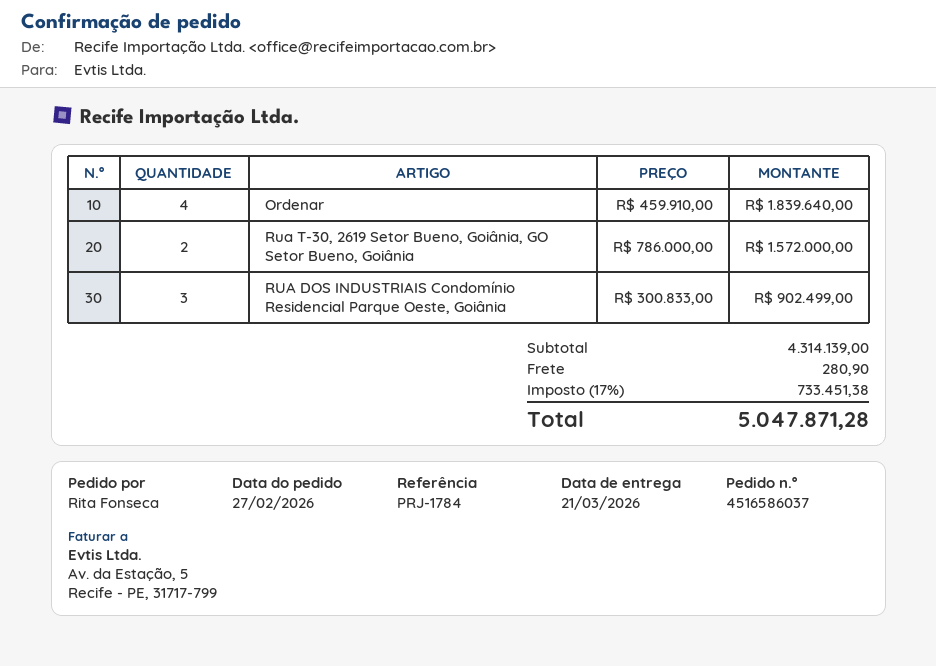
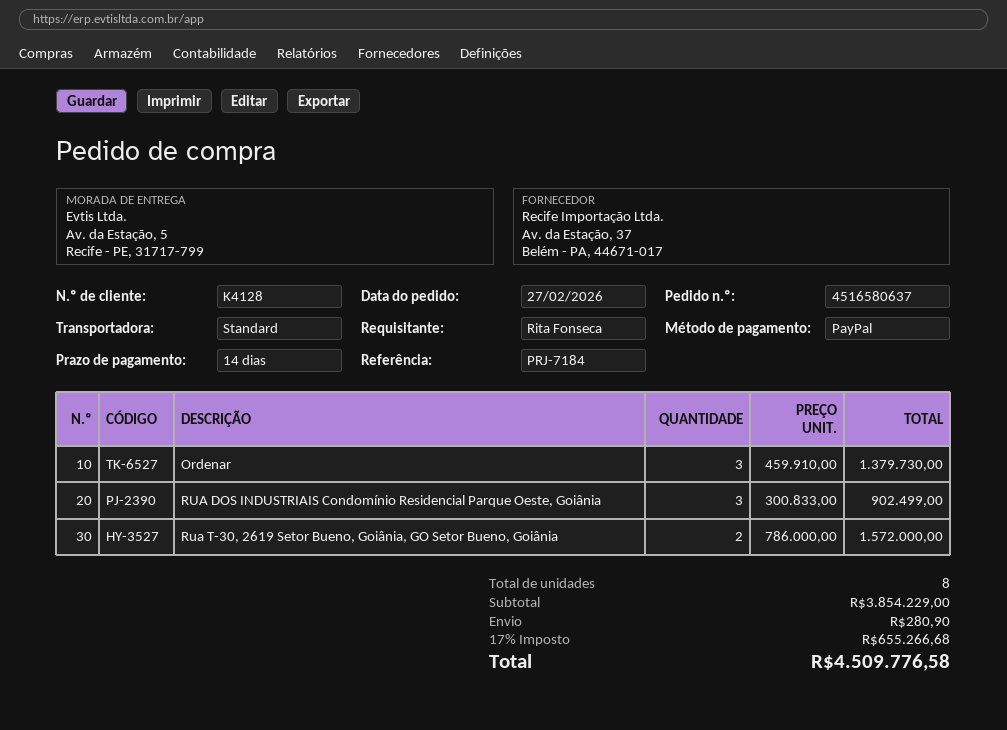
order number: 4516586037 -> 4516580637
reference: PRJ-1784 -> PRJ-7184
Ordenar: 4 x 459910.00 = 1839640.00 -> 3 x 459910.00 = 1379730.00
subtotal: 4314139.00 -> 3854229.00
tax: 17% = 733451.38 -> 17% = 655266.68
total: 5047871.28 -> 4509776.58

